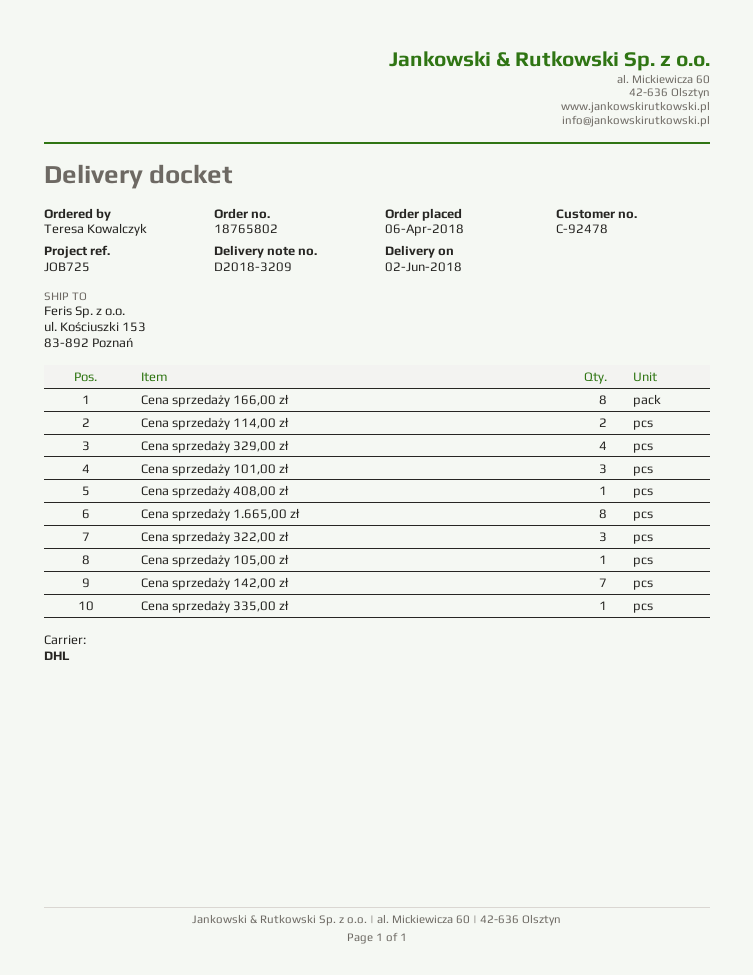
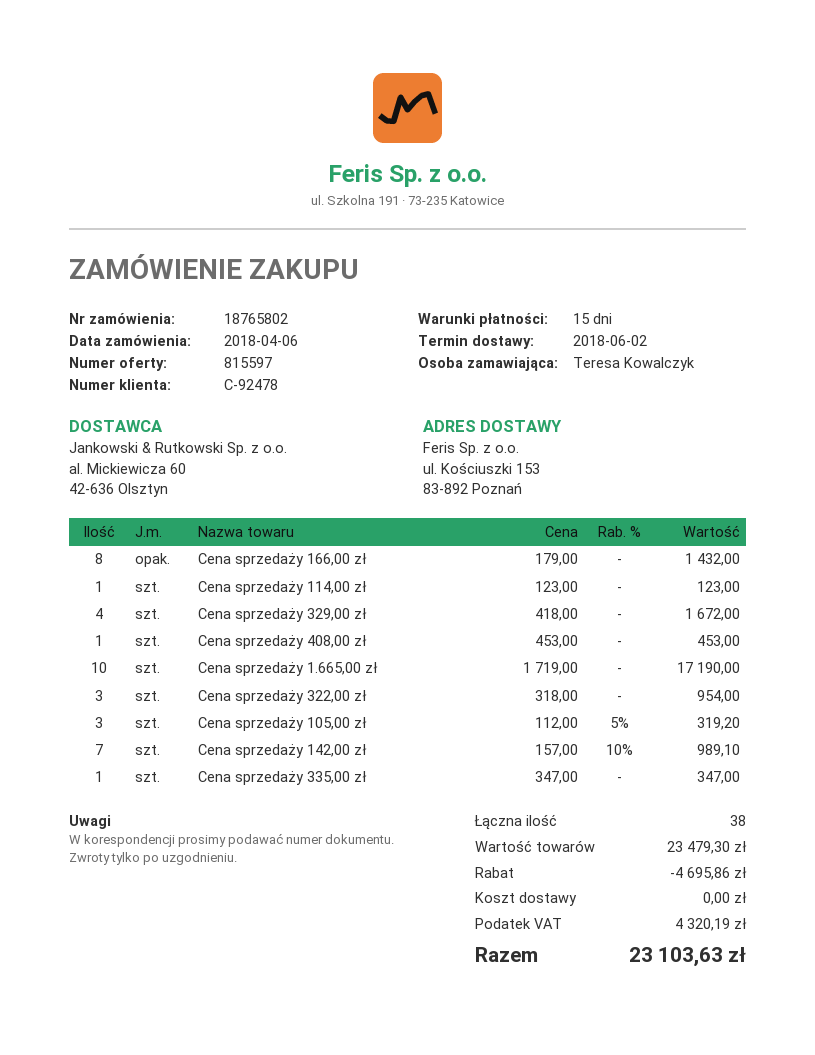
Cena sprzedaży 114,00 zł: 2 -> 1
Cena sprzedaży 101,00 zł: 3 -> none
Cena sprzedaży 1.665,00 zł: 8 -> 10
Cena sprzedaży 105,00 zł: 1 -> 3

